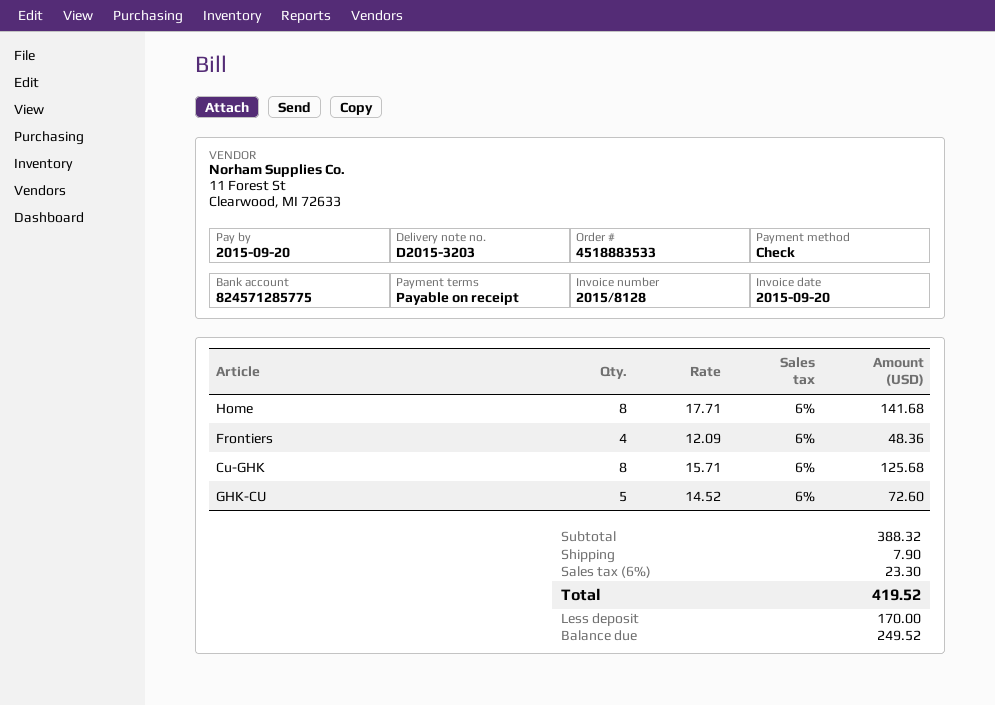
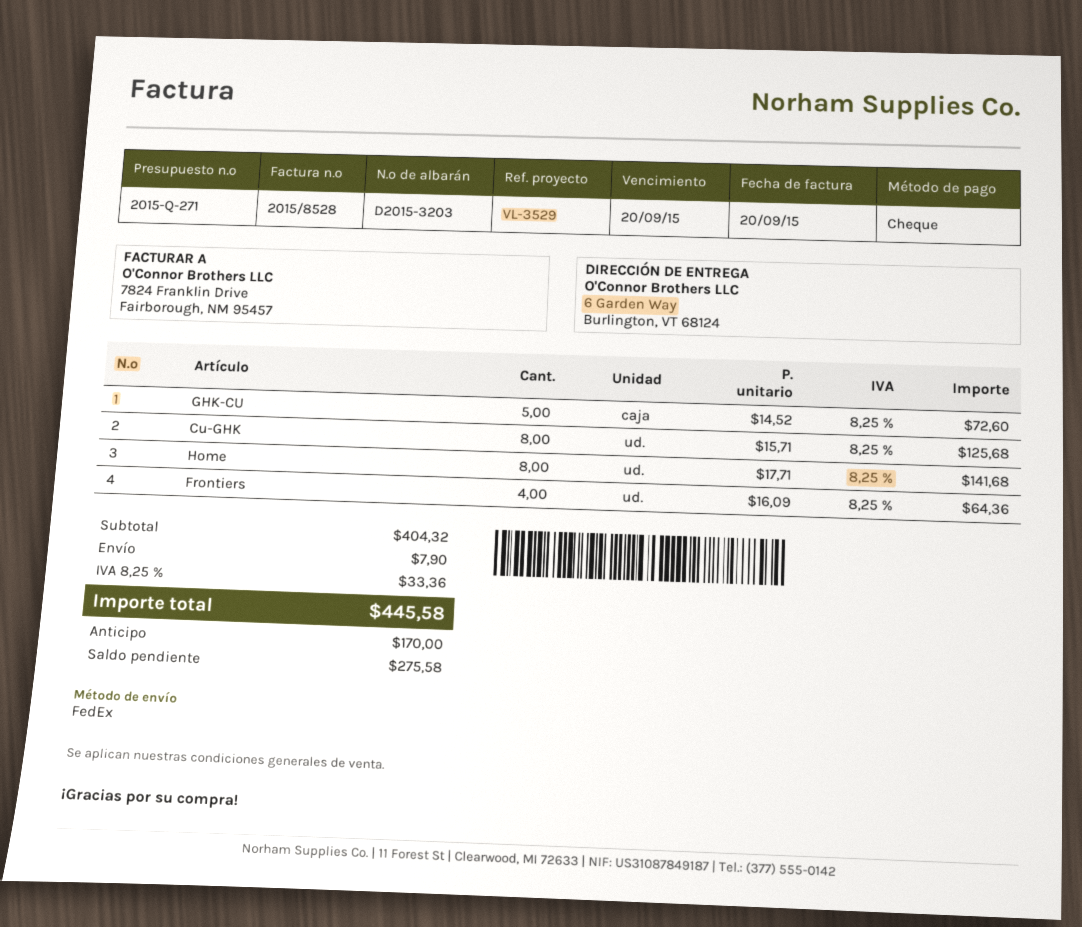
invoice number: 2015/8128 -> 2015/8528
Frontiers: 4 x 12.09 = 48.36 -> 4 x 16.09 = 64.36
subtotal: 388.32 -> 404.32
tax: 6% = 23.30 -> 8.25% = 33.36
total: 419.52 -> 445.58
balance: 249.52 -> 275.58

